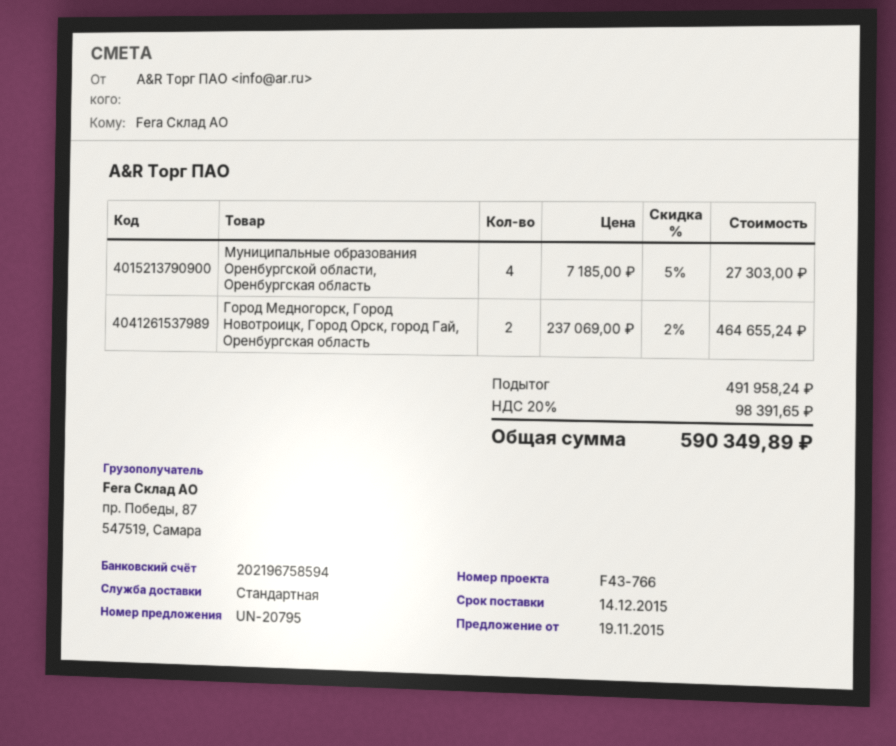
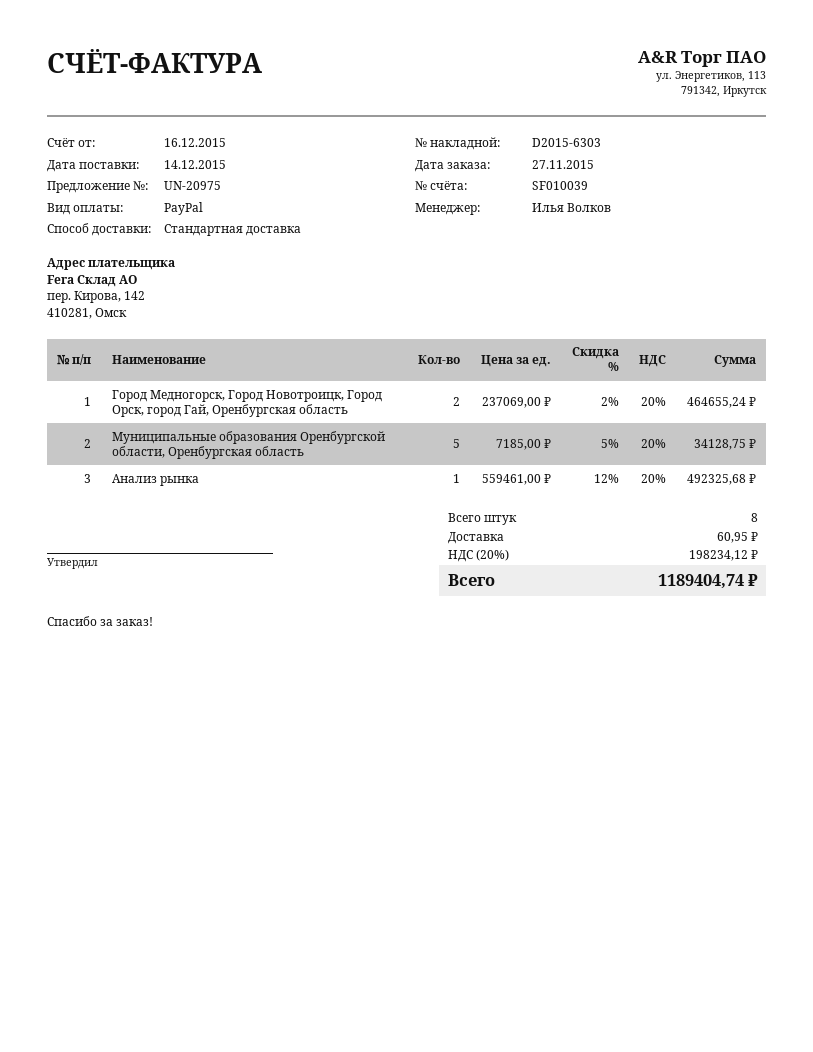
quote number: UN-20795 -> UN-20975
Муниципальные образования Оренбургской области, Оренбургская область: 4 x 7185.00 - 5% = 27303.00 -> 5 x 7185.00 - 5% = 34128.75
Анализ рынка: none -> 1 x 559461.00 - 12% = 492325.68
shipping: none -> 60.95
tax: 20% = 98391.65 -> 20% = 198234.12
total: 590349.89 -> 1189404.74

